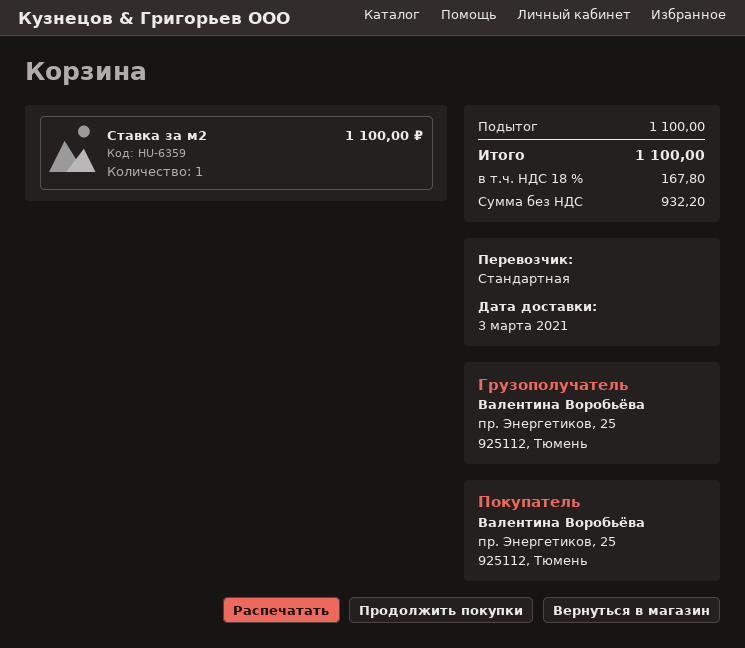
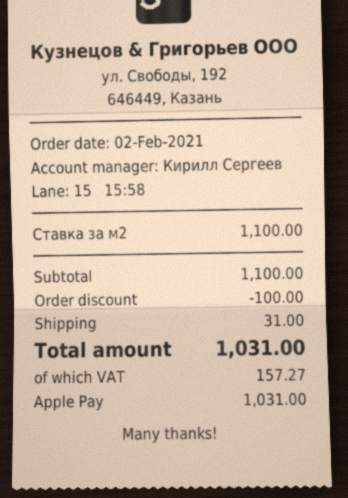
discount: none -> 100.00
shipping: none -> 31.00
tax: 167.80 -> 157.27
total: 1100.00 -> 1031.00

